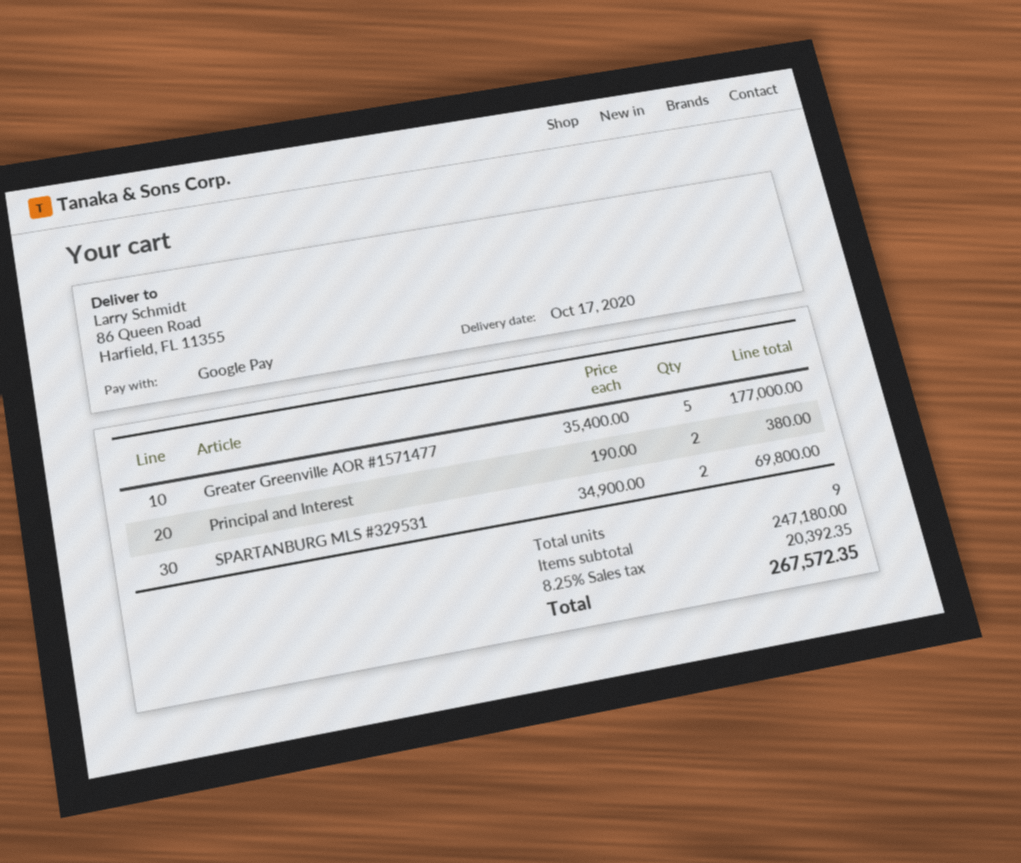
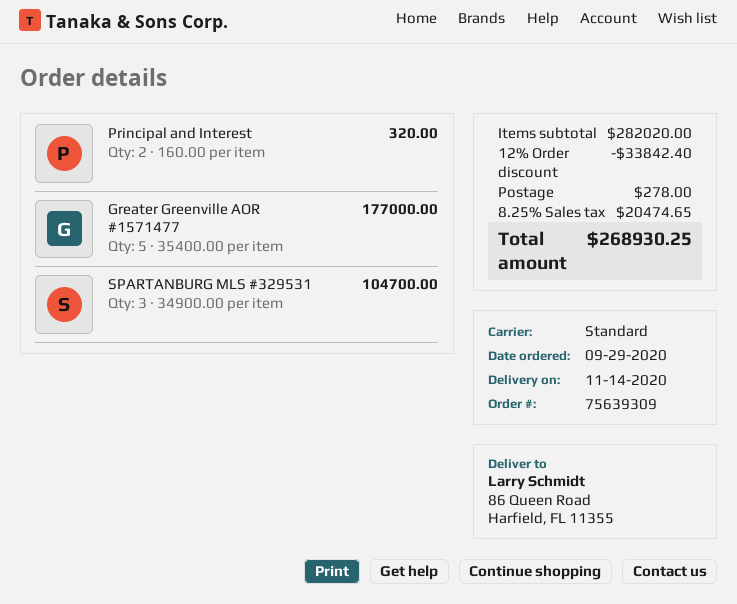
delivery date: 2020-10-17 -> 2020-11-14
Principal and Interest: 2 x 190.00 = 380.00 -> 2 x 160.00 = 320.00
SPARTANBURG MLS #329531: 2 x 34900.00 = 69800.00 -> 3 x 34900.00 = 104700.00
subtotal: 247180.00 -> 282020.00
discount: none -> 12% = 33842.40
shipping: none -> 278.00
tax: 8.25% = 20392.35 -> 8.25% = 20474.65
total: 267572.35 -> 268930.25

